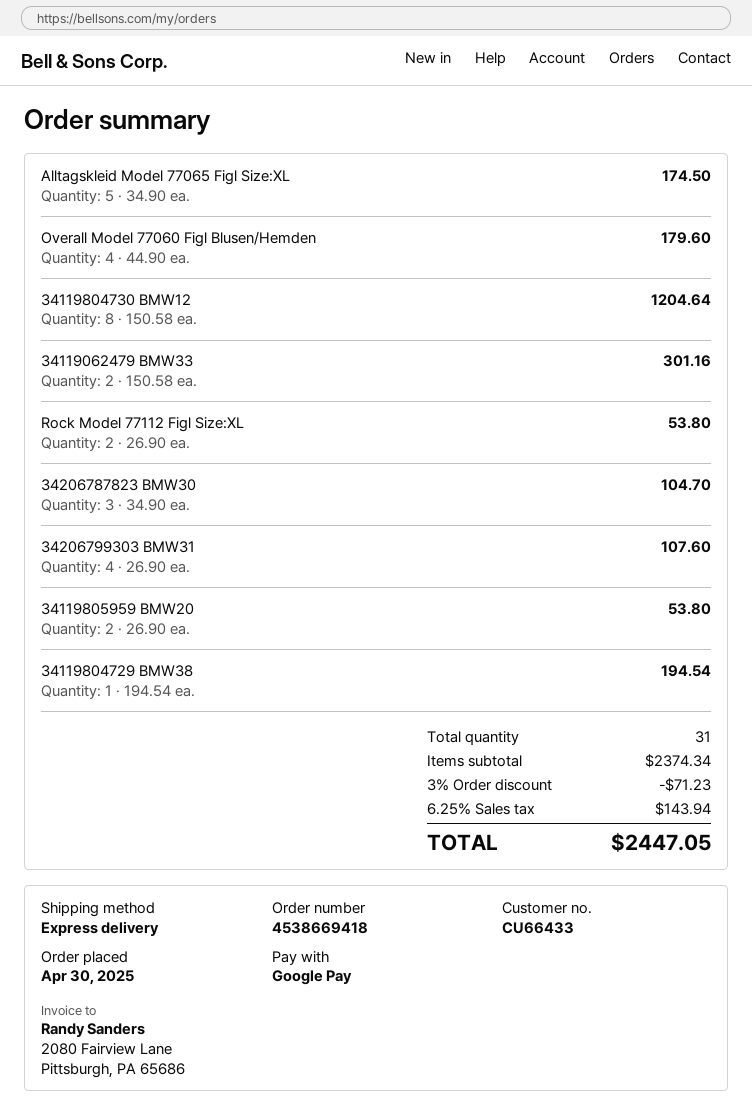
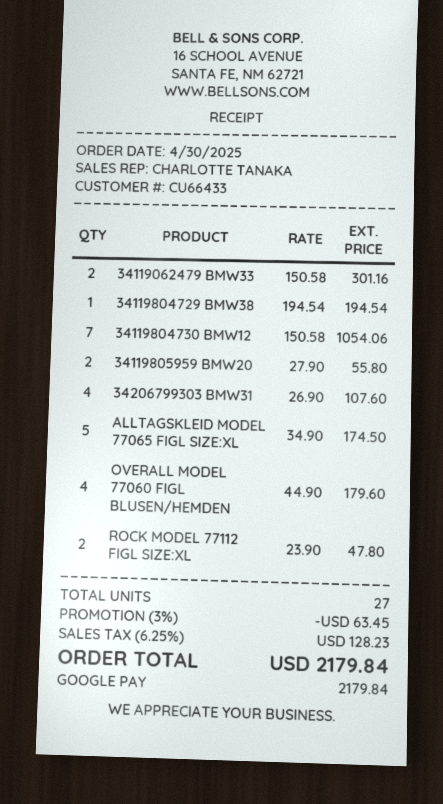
34119804730 BMW12: 8 x 150.58 = 1204.64 -> 7 x 150.58 = 1054.06
Rock Model 77112 Figl Size:XL: 2 x 26.90 = 53.80 -> 2 x 23.90 = 47.80
34206787823 BMW30: 3 x 34.90 = 104.70 -> none
34119805959 BMW20: 2 x 26.90 = 53.80 -> 2 x 27.90 = 55.80
total quantity: 31 -> 27
discount: 3% = 71.23 -> 3% = 63.45
tax: 6.25% = 143.94 -> 6.25% = 128.23
total: 2447.05 -> 2179.84

